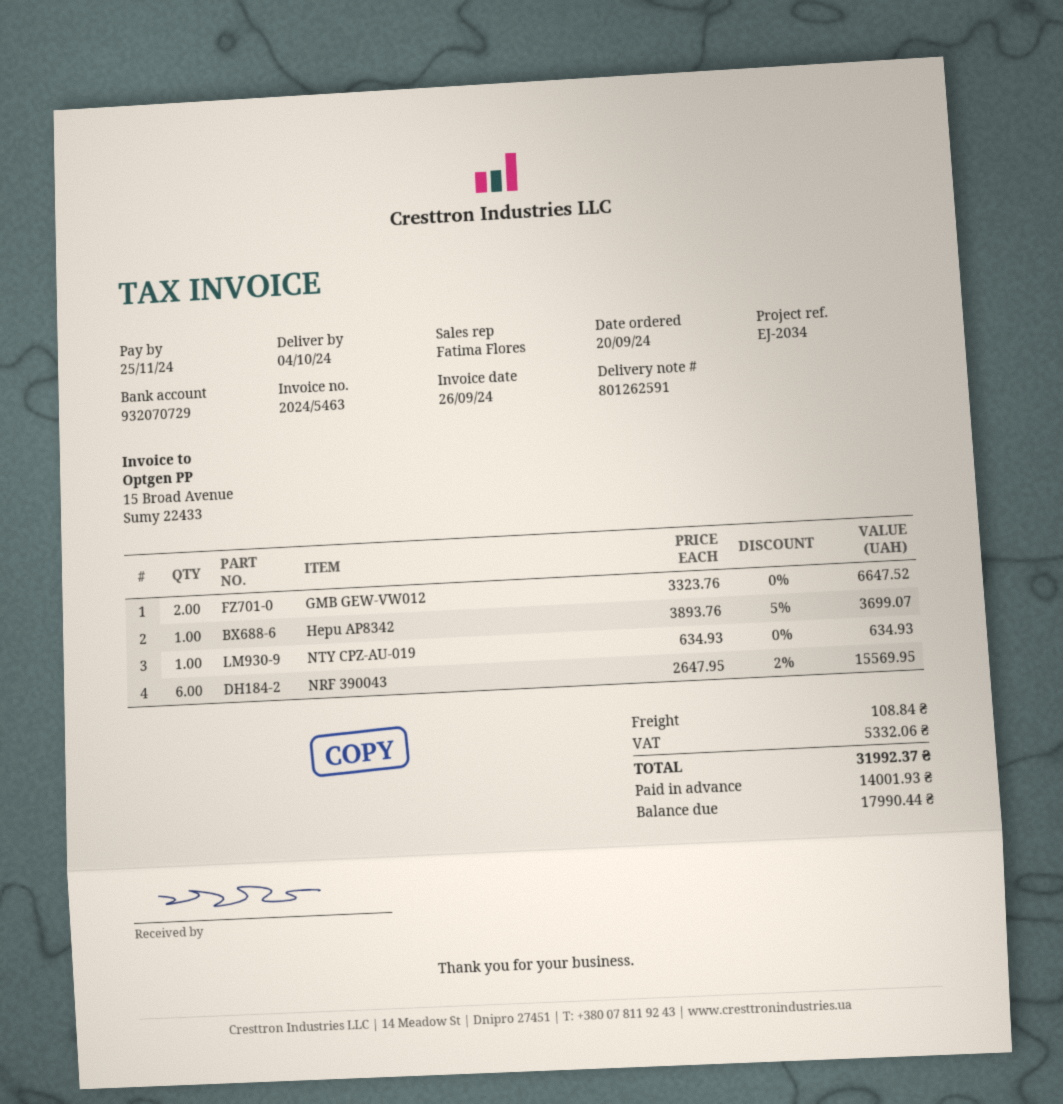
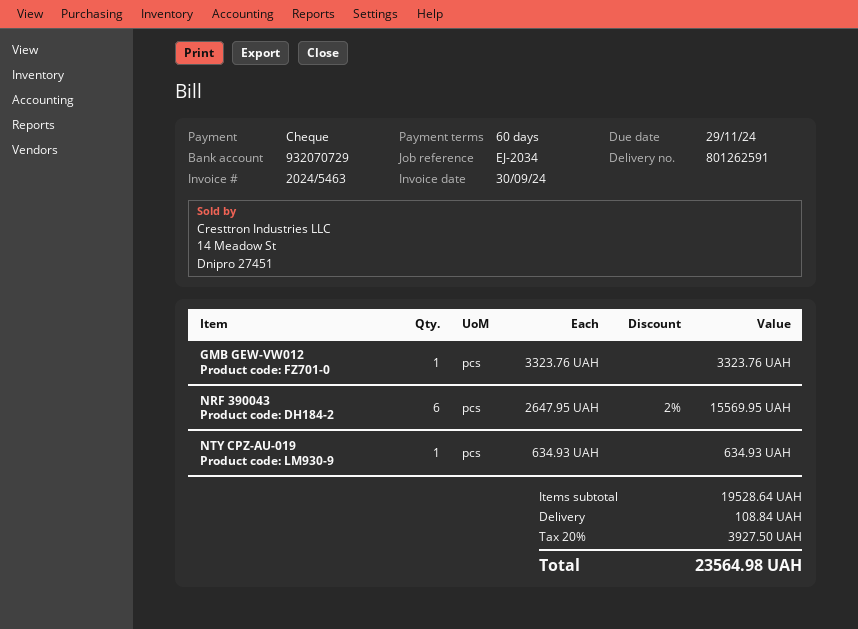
invoice date: 2024-09-26 -> 2024-09-30
due date: 2024-11-25 -> 2024-11-29
GMB GEW-VW012: 2 x 3323.76 = 6647.52 -> 1 x 3323.76 = 3323.76
Hepu AP8342: 1 x 3893.76 - 5% = 3699.07 -> none
tax: 5332.06 -> 3927.50
total: 31992.37 -> 23564.98

